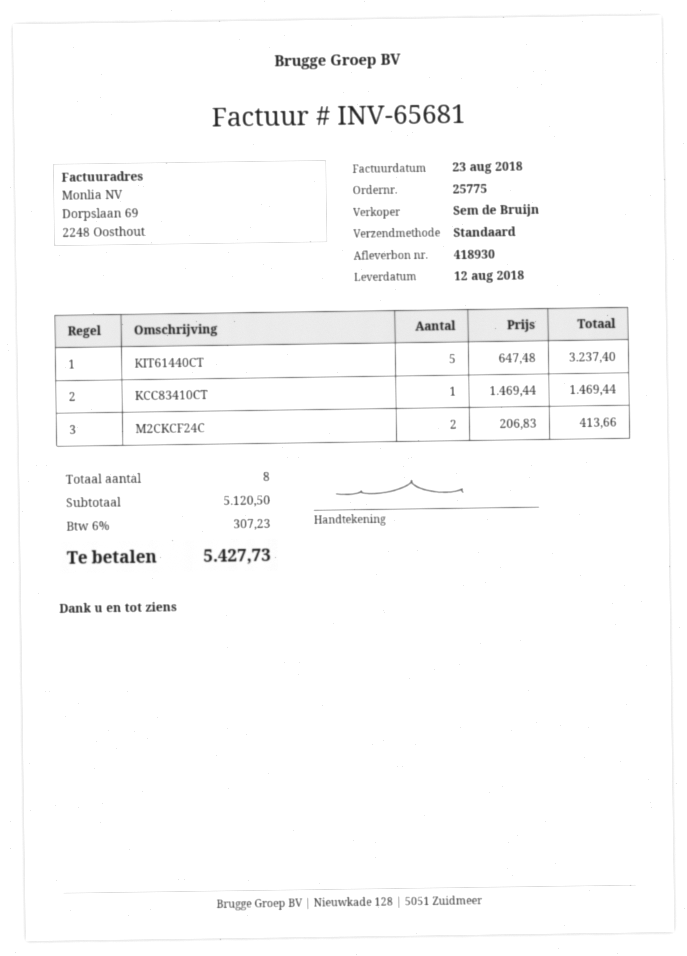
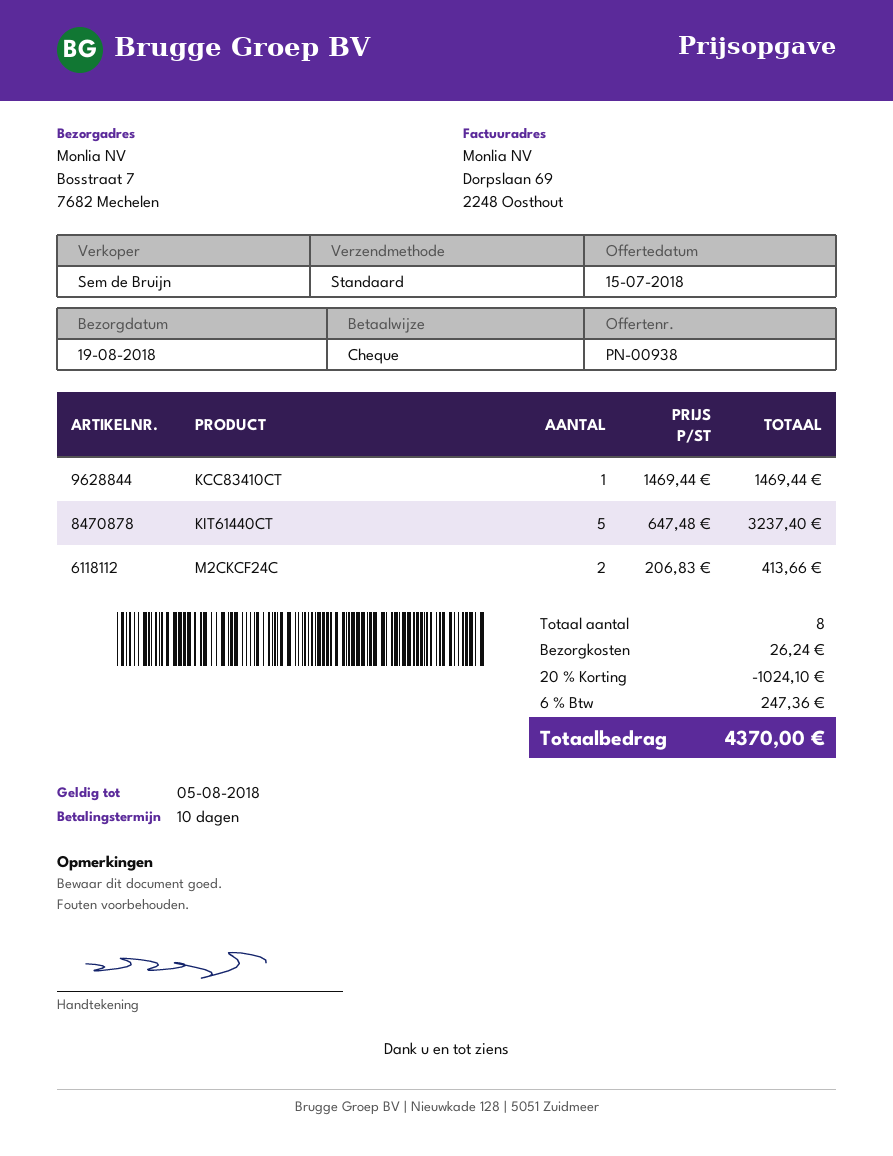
delivery date: 2018-08-12 -> 2018-08-19
discount: none -> 20% = 1024.10
shipping: none -> 26.24
tax: 6% = 307.23 -> 6% = 247.36
total: 5427.73 -> 4370.00

